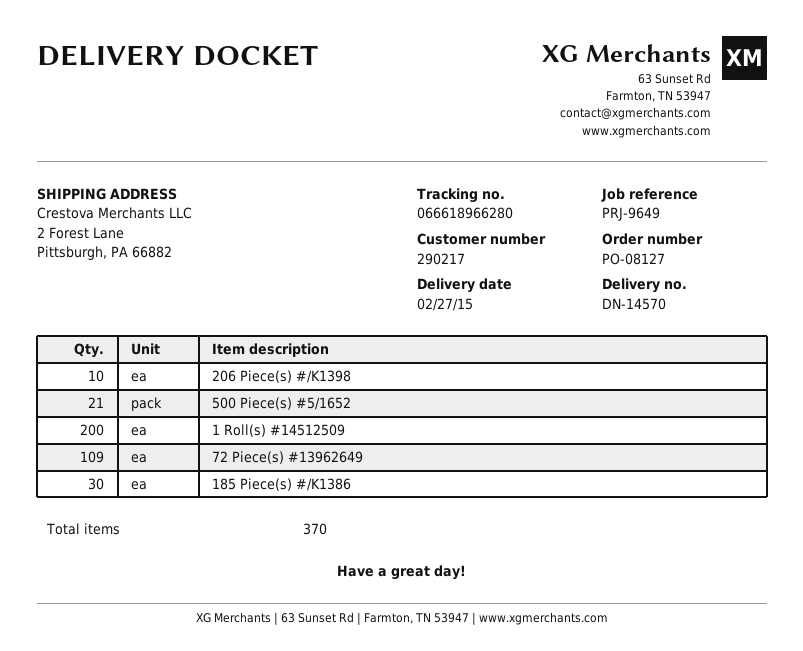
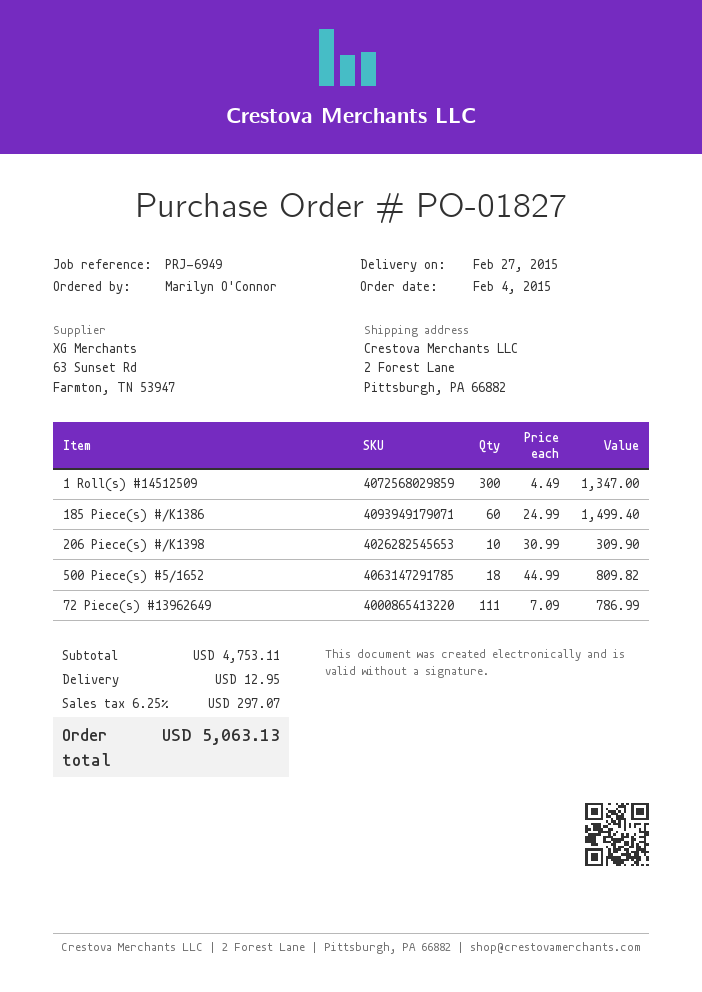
order number: PO-08127 -> PO-01827
reference: PRJ-9649 -> PRJ-6949
500 Piece(s) #5/1652: 21 -> 18
1 Roll(s) #14512509: 200 -> 300
72 Piece(s) #13962649: 109 -> 111
185 Piece(s) #/K1386: 30 -> 60

